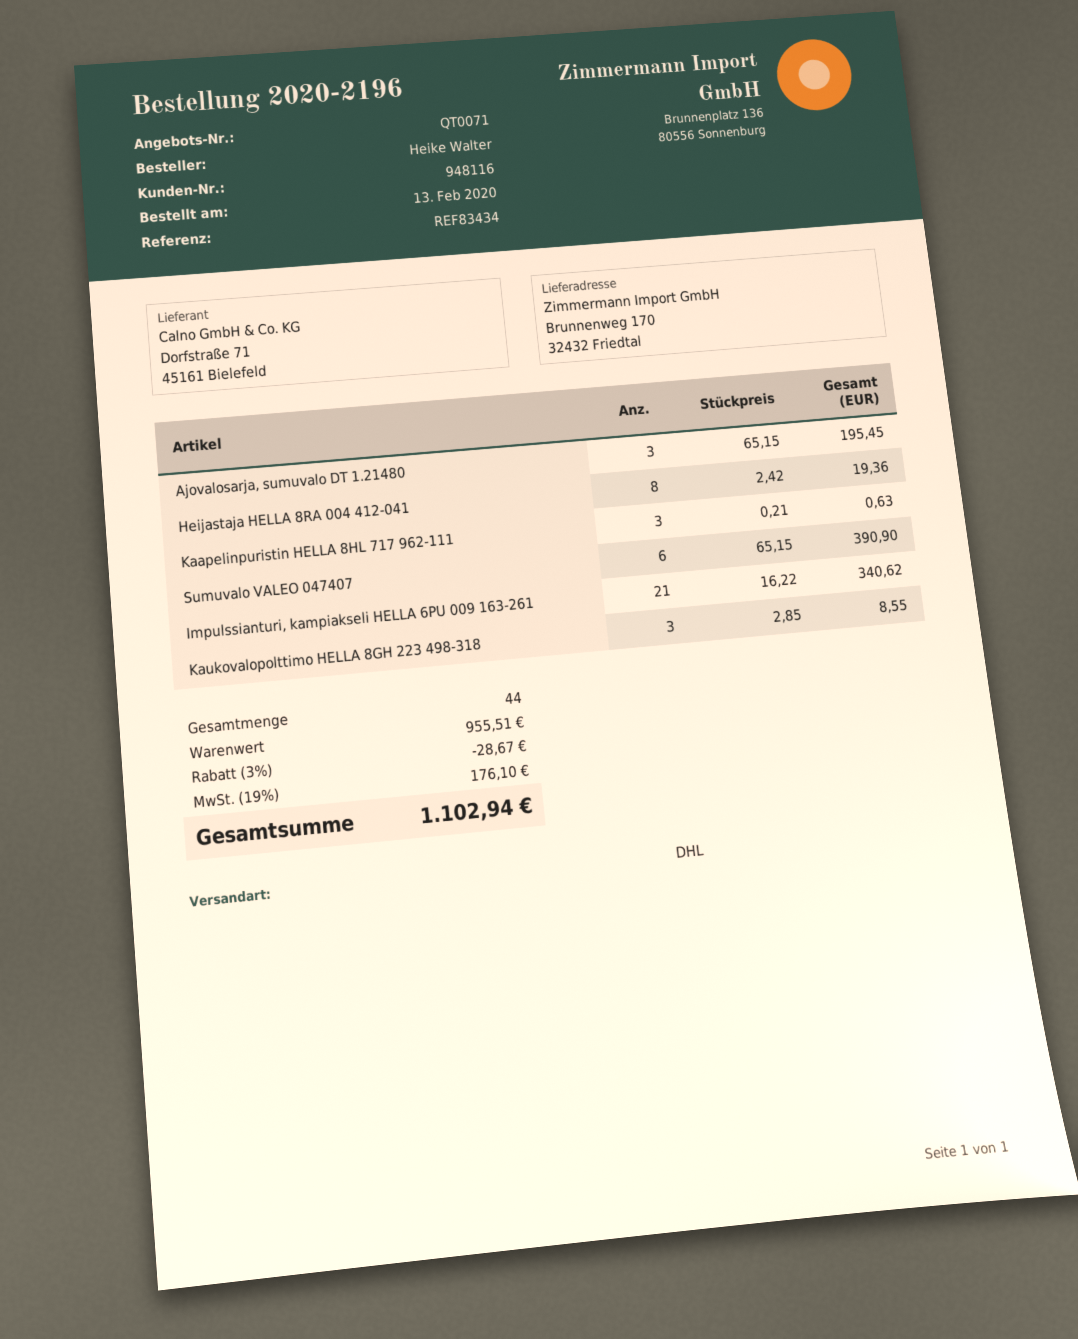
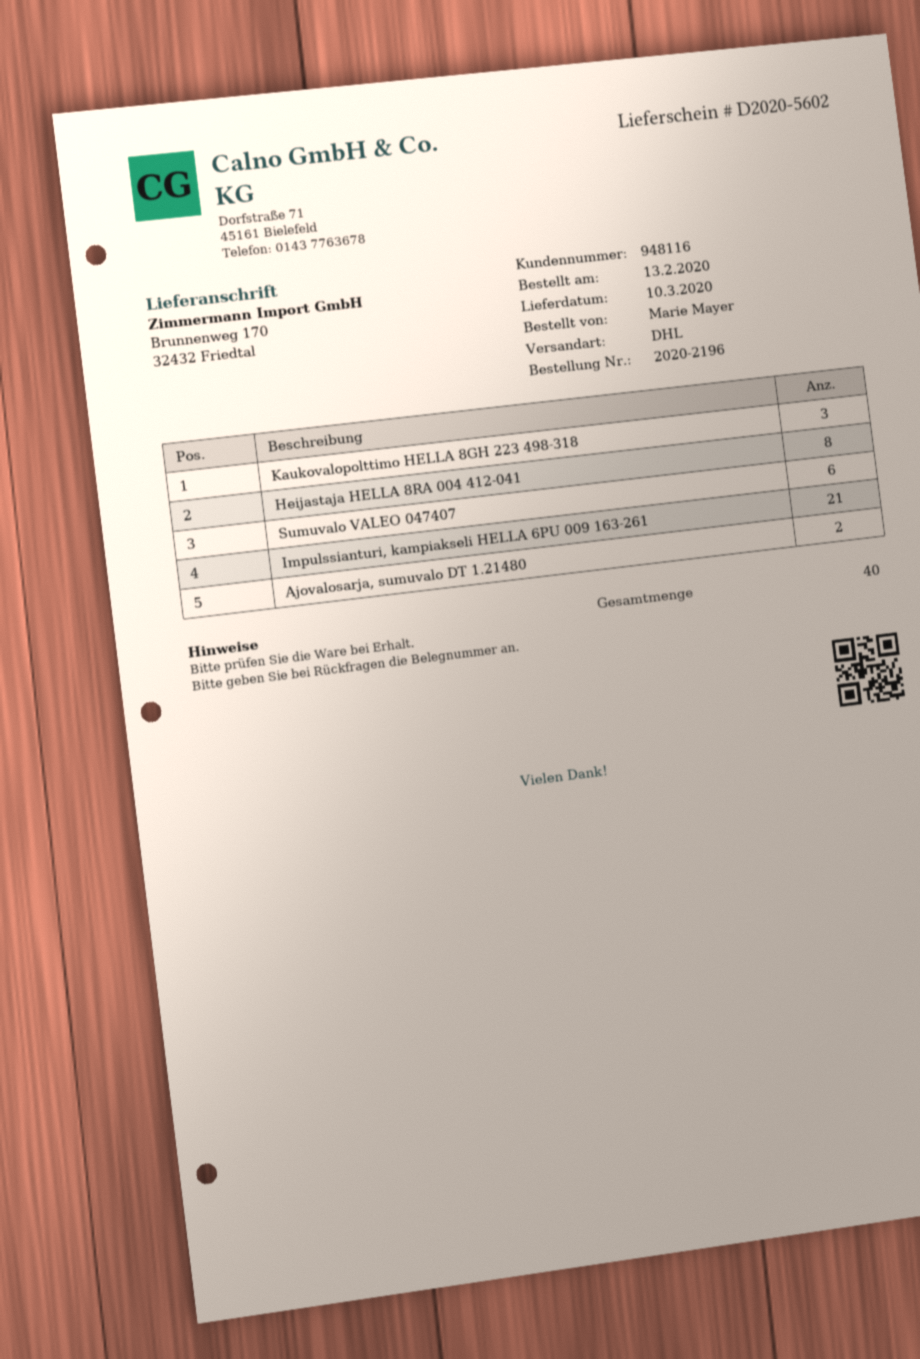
ordered by: Heike Walter -> Marie Mayer
Ajovalosarja, sumuvalo DT 1.21480: 3 -> 2
Kaapelinpuristin HELLA 8HL 717 962-111: 3 -> none
total quantity: 44 -> 40

